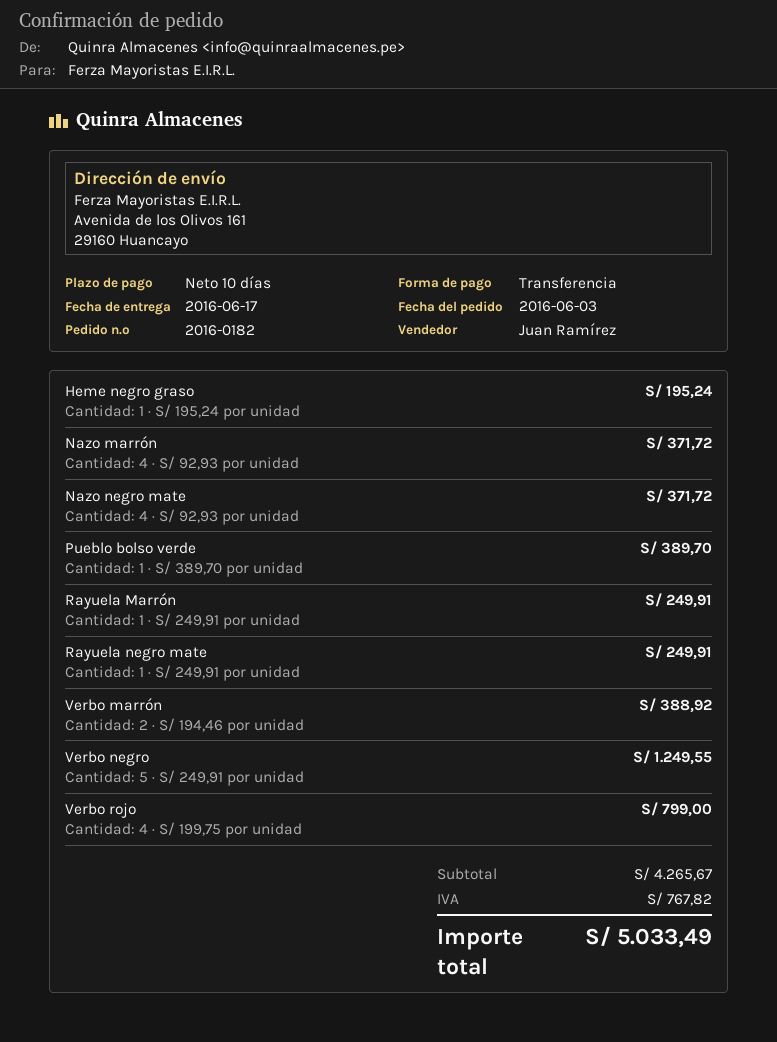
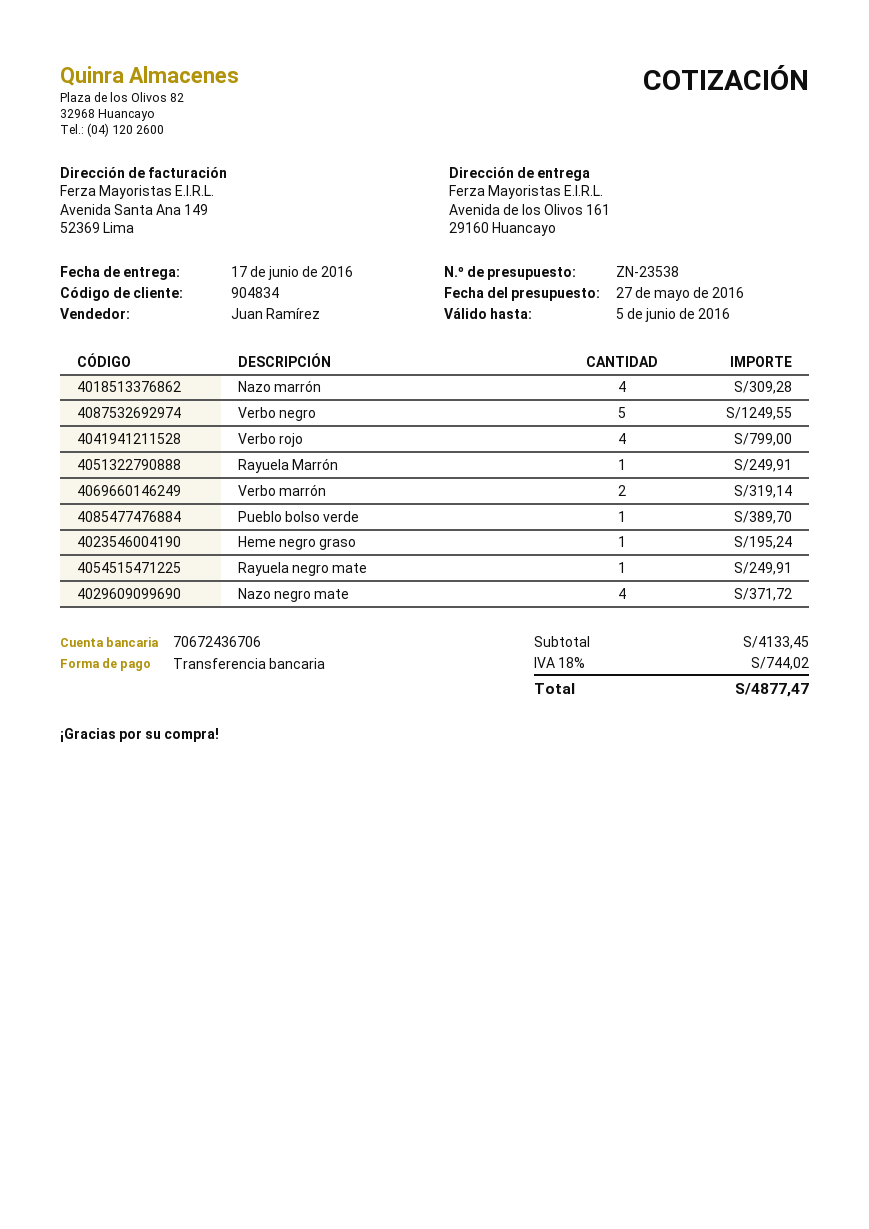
Nazo marrón: 4 for 371.72 -> 4 for 309.28
Verbo marrón: 2 for 388.92 -> 2 for 319.14
subtotal: 4265.67 -> 4133.45
tax: 767.82 -> 744.02
total: 5033.49 -> 4877.47

